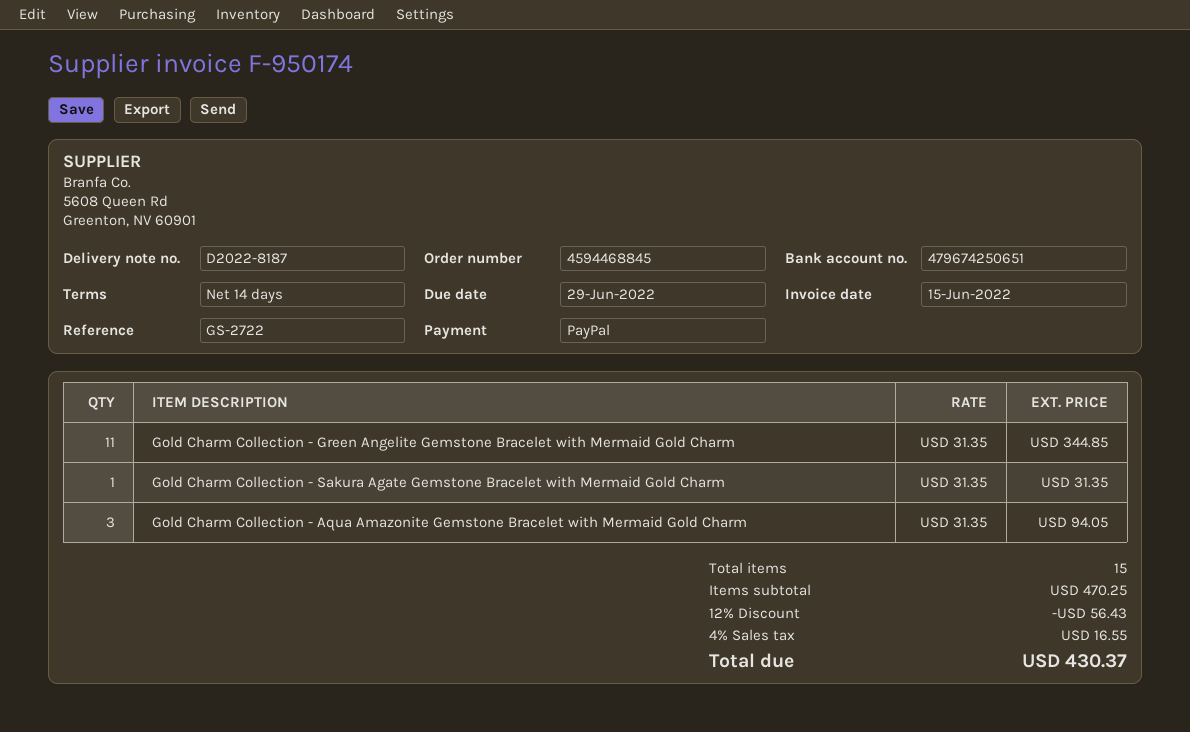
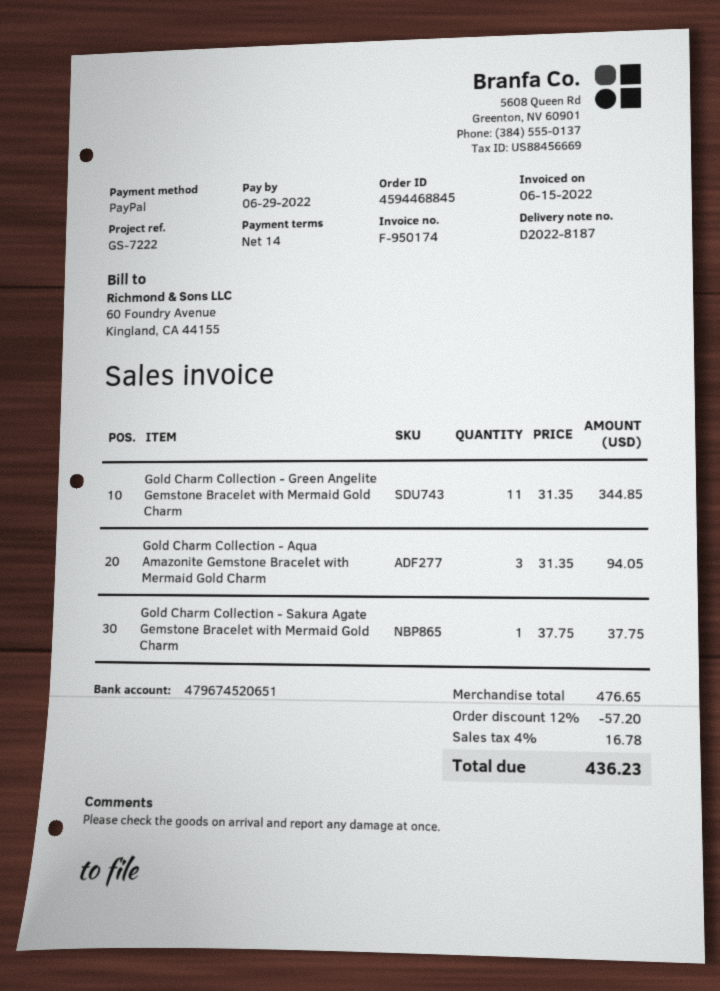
reference: GS-2722 -> GS-7222
bank account: 479674250651 -> 479674520651
Gold Charm Collection - Sakura Agate Gemstone Bracelet with Mermaid Gold Charm: 1 x 31.35 = 31.35 -> 1 x 37.75 = 37.75
subtotal: 470.25 -> 476.65
discount: 12% = 56.43 -> 12% = 57.20
tax: 4% = 16.55 -> 4% = 16.78
total: 430.37 -> 436.23

